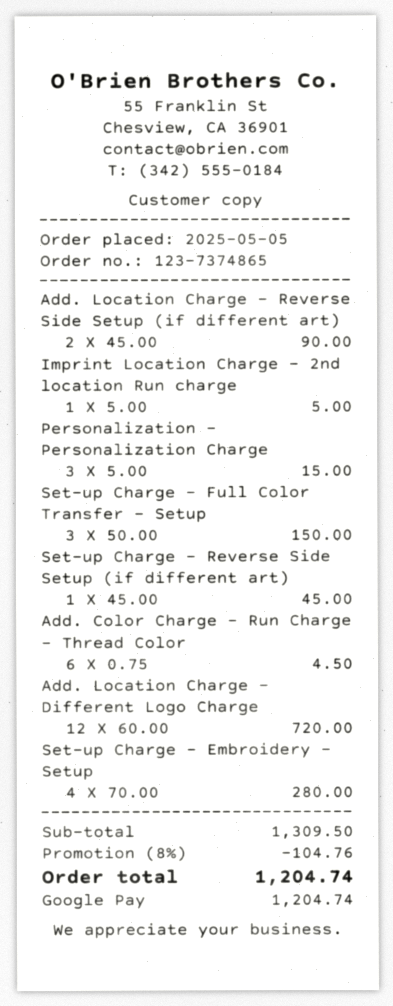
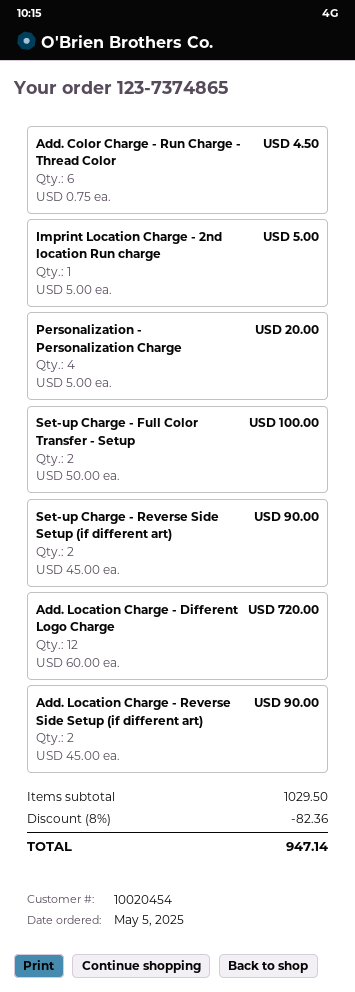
Personalization - Personalization Charge: 3 x 5.00 = 15.00 -> 4 x 5.00 = 20.00
Set-up Charge - Full Color Transfer - Setup: 3 x 50.00 = 150.00 -> 2 x 50.00 = 100.00
Set-up Charge - Reverse Side Setup (if different art): 1 x 45.00 = 45.00 -> 2 x 45.00 = 90.00
Set-up Charge - Embroidery - Setup: 4 x 70.00 = 280.00 -> none
subtotal: 1309.50 -> 1029.50
discount: 8% = 104.76 -> 8% = 82.36
total: 1204.74 -> 947.14

